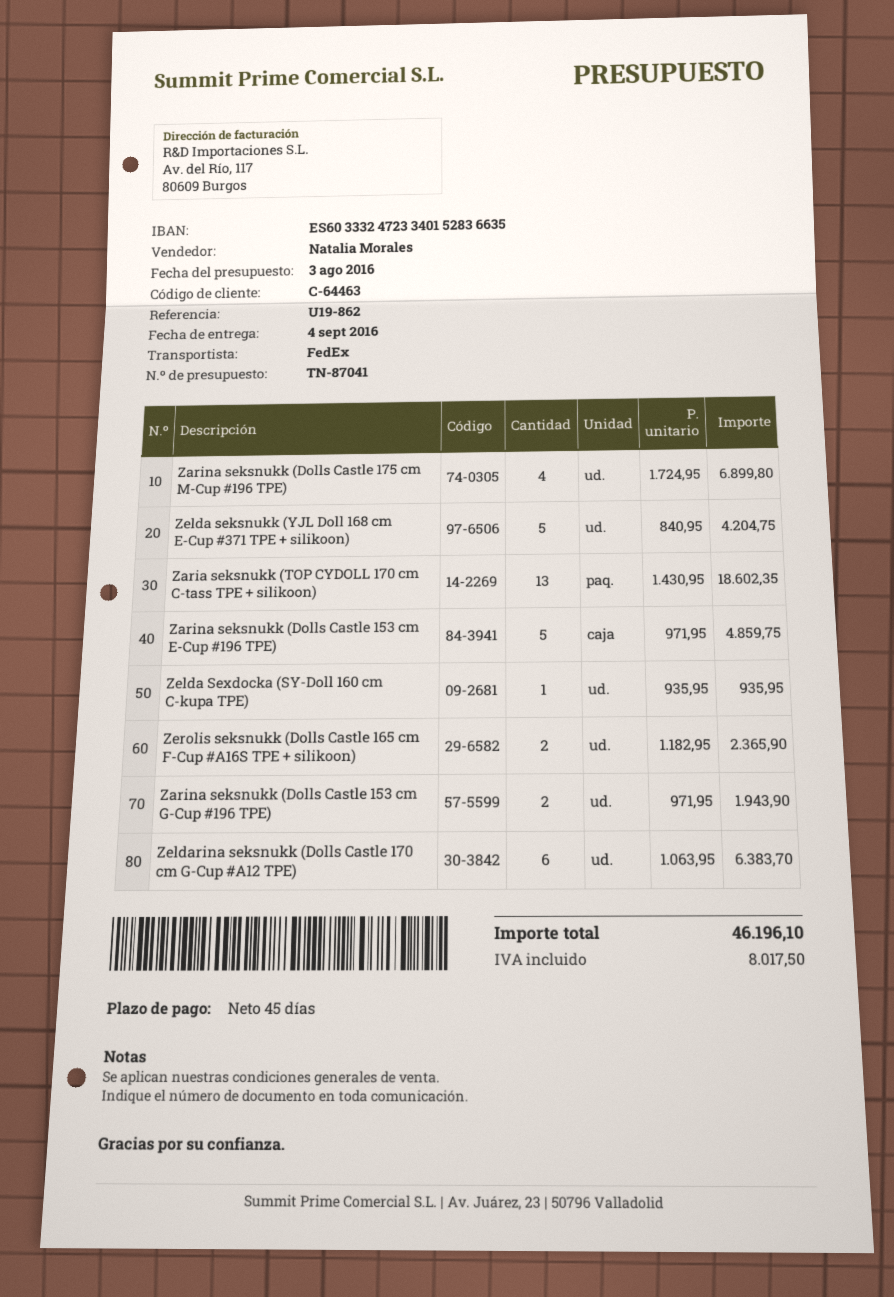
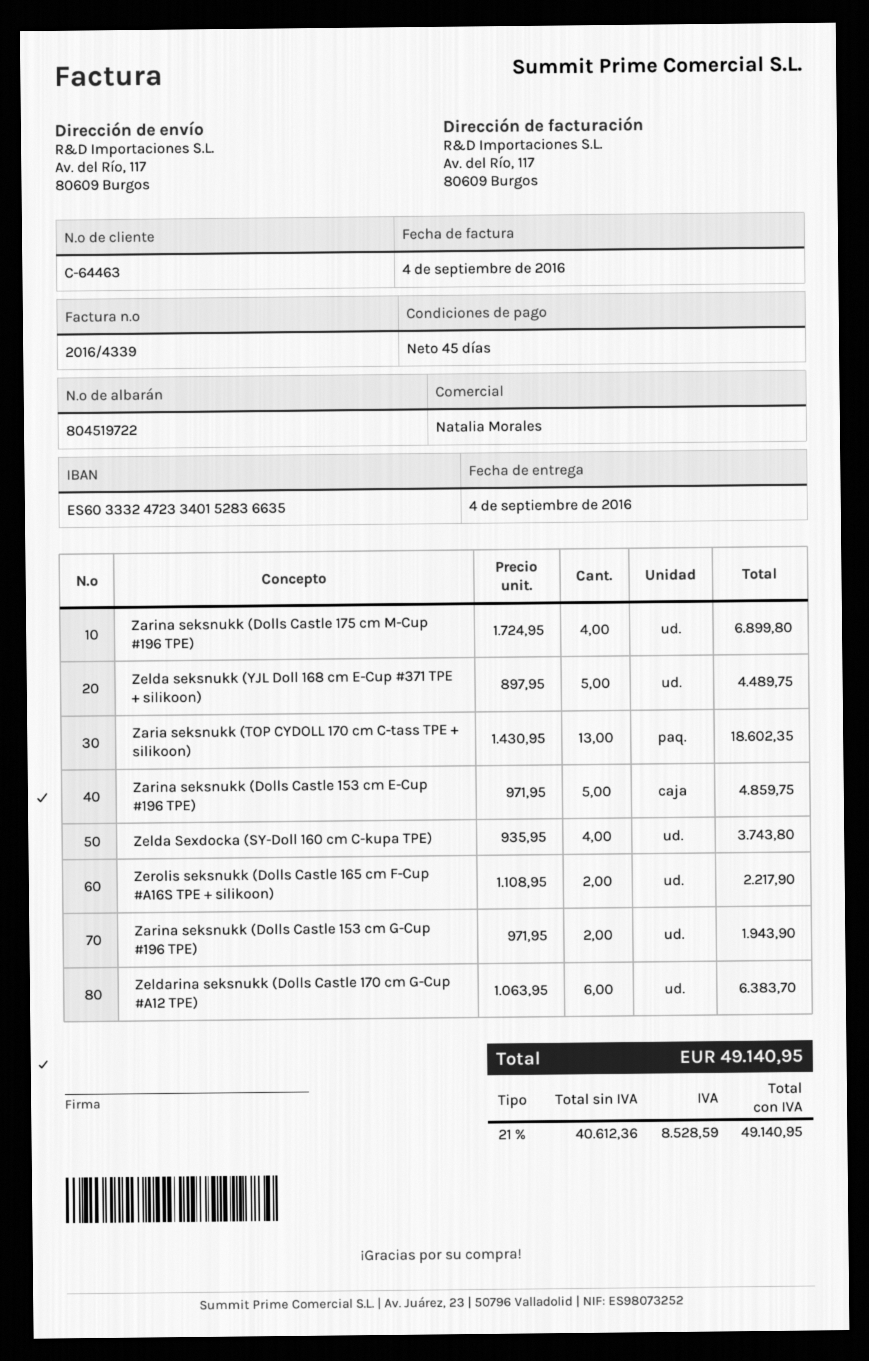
Zelda seksnukk (YJL Doll 168 cm E-Cup #371 TPE + silikoon): 5 x 840.95 = 4204.75 -> 5 x 897.95 = 4489.75
Zelda Sexdocka (SY-Doll 160 cm C-kupa TPE): 1 x 935.95 = 935.95 -> 4 x 935.95 = 3743.80
Zerolis seksnukk (Dolls Castle 165 cm F-Cup #A16S TPE + silikoon): 2 x 1182.95 = 2365.90 -> 2 x 1108.95 = 2217.90
tax: 8017.50 -> 8528.59
total: 46196.10 -> 49140.95

